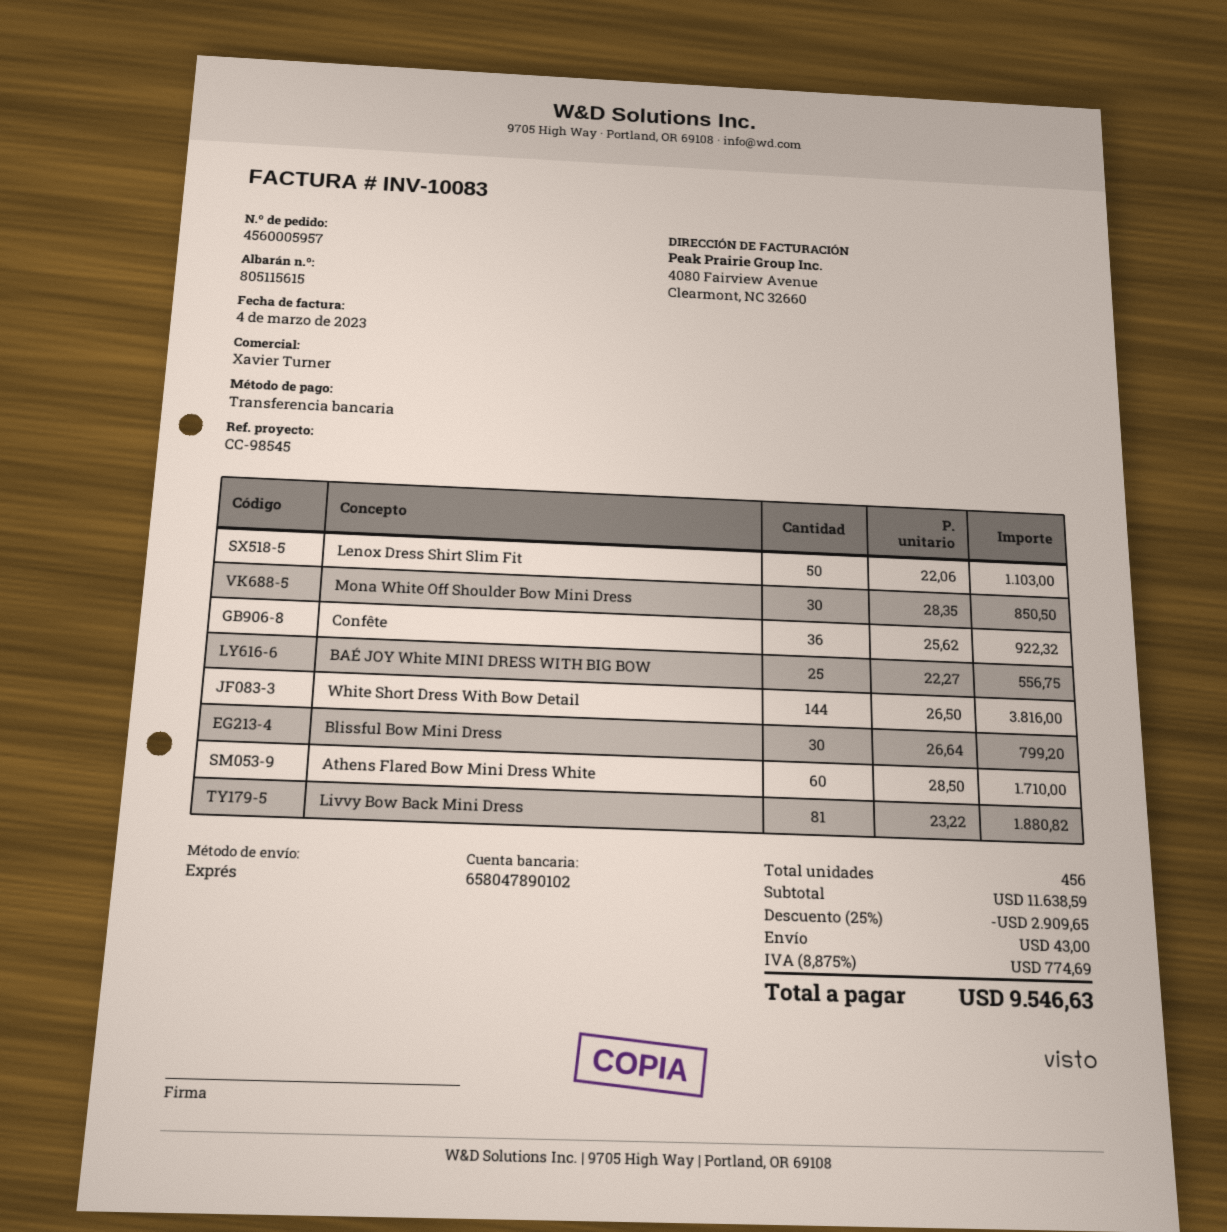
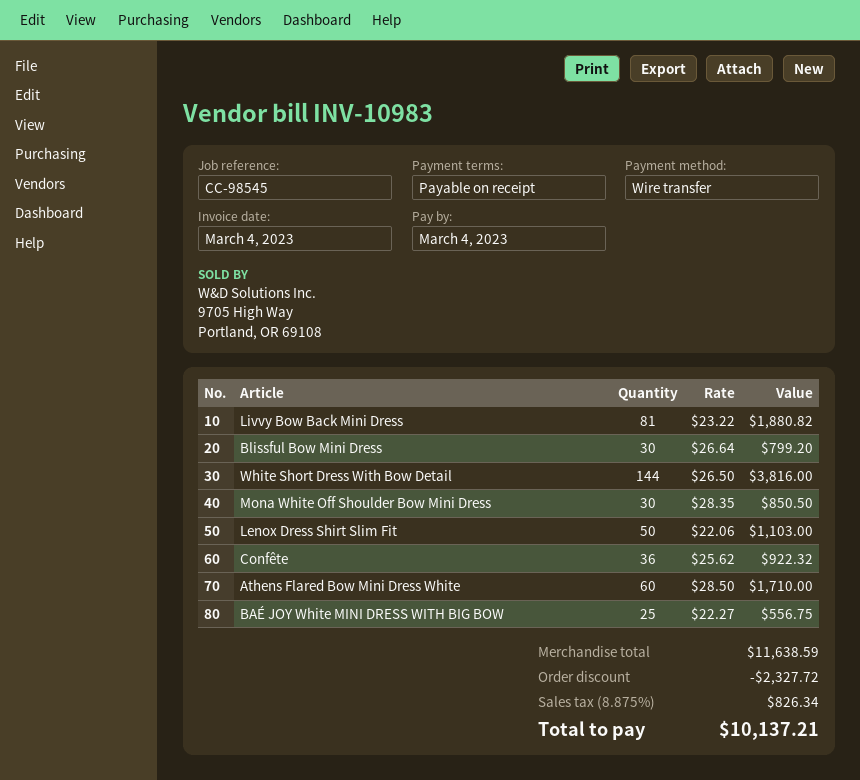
invoice number: INV-10083 -> INV-10983
discount: 2909.65 -> 2327.72
shipping: 43.00 -> none
tax: 8.875% = 774.69 -> 8.875% = 826.34
total: 9546.63 -> 10137.21

